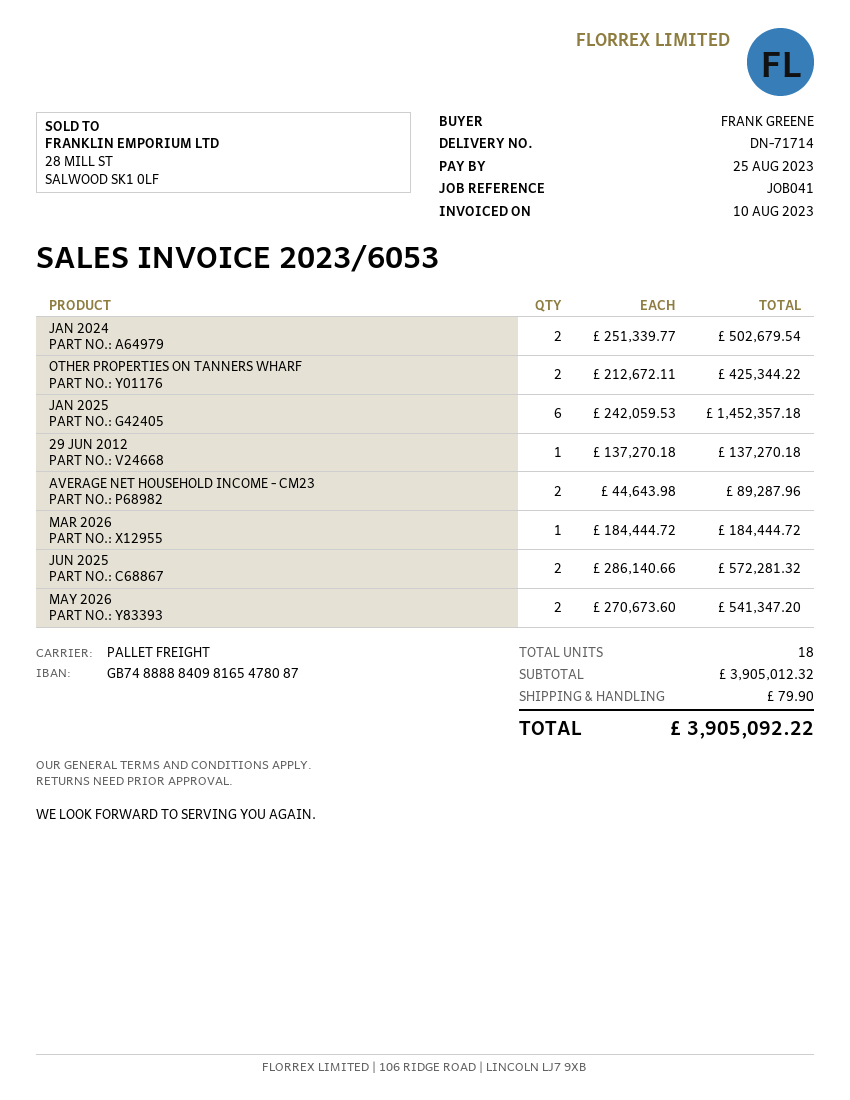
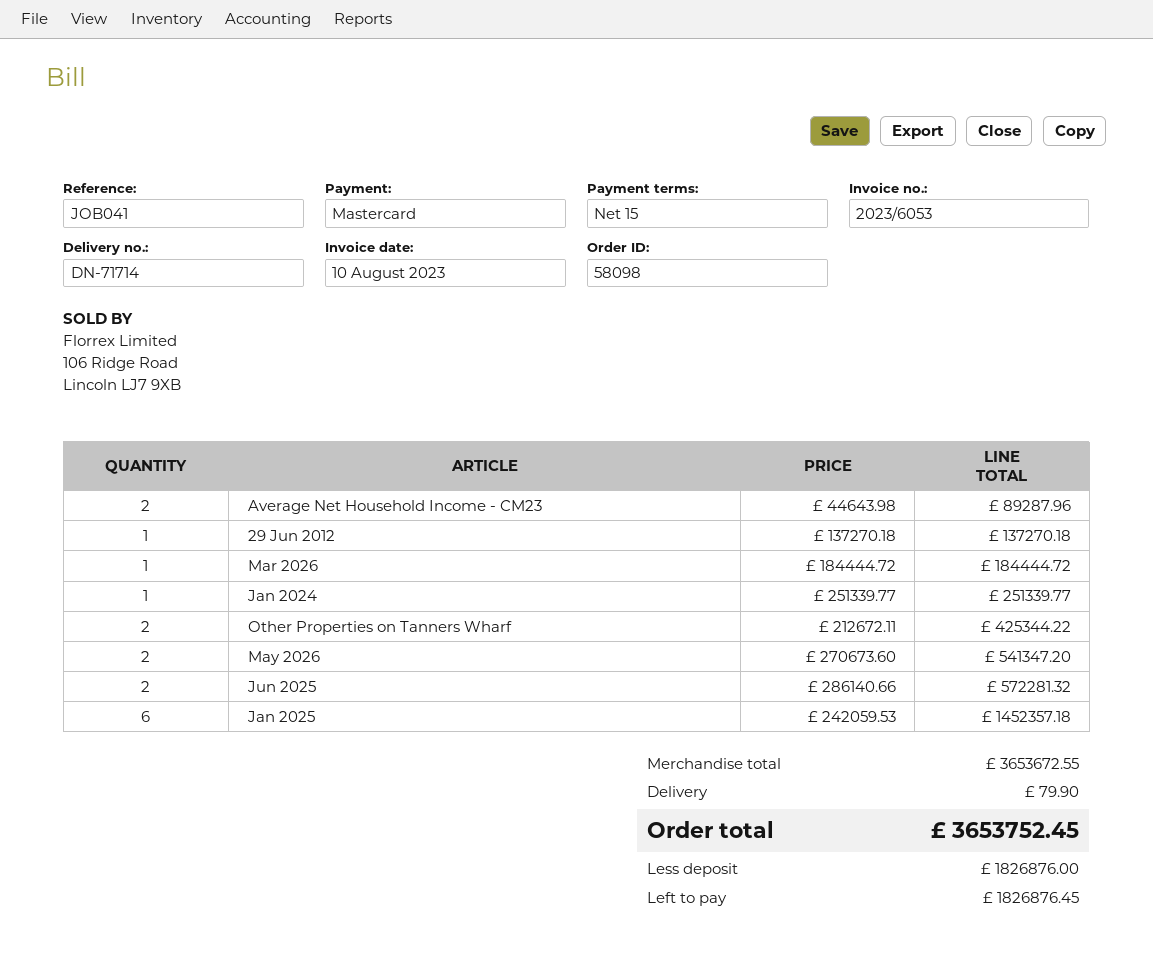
JAN 2024: 2 x 251339.77 = 502679.54 -> 1 x 251339.77 = 251339.77
subtotal: 3905012.32 -> 3653672.55
total: 3905092.22 -> 3653752.45

